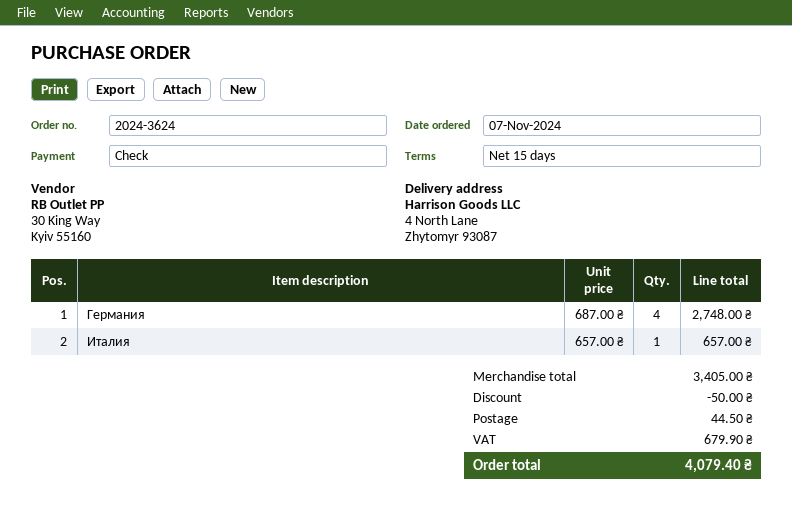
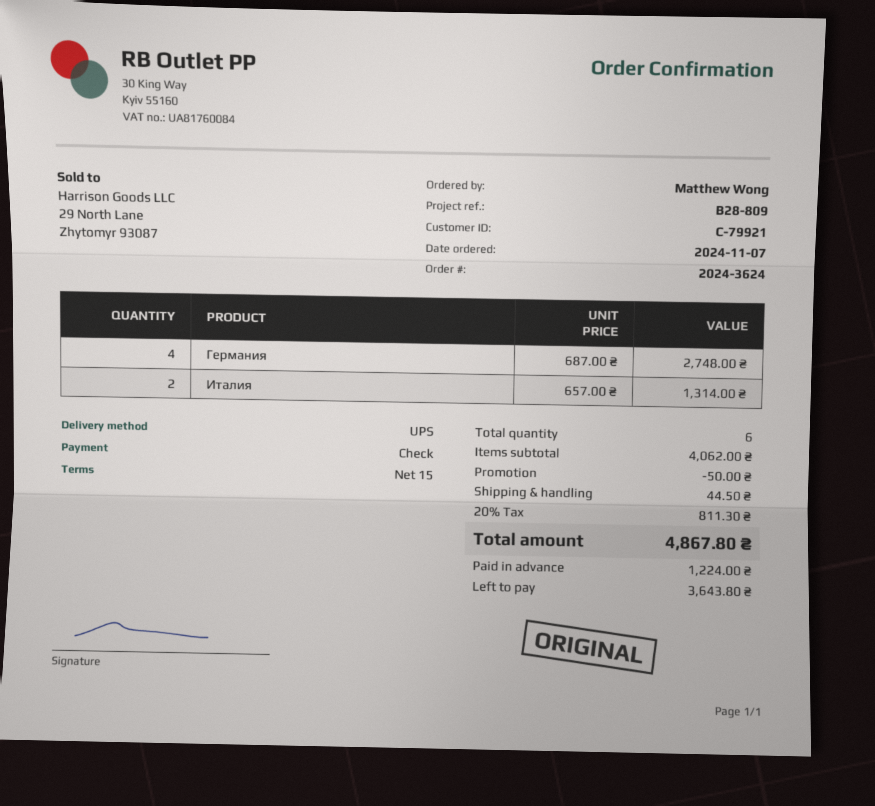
Италия: 1 x 657.00 = 657.00 -> 2 x 657.00 = 1314.00
subtotal: 3405.00 -> 4062.00
tax: 679.90 -> 811.30
total: 4079.40 -> 4867.80

